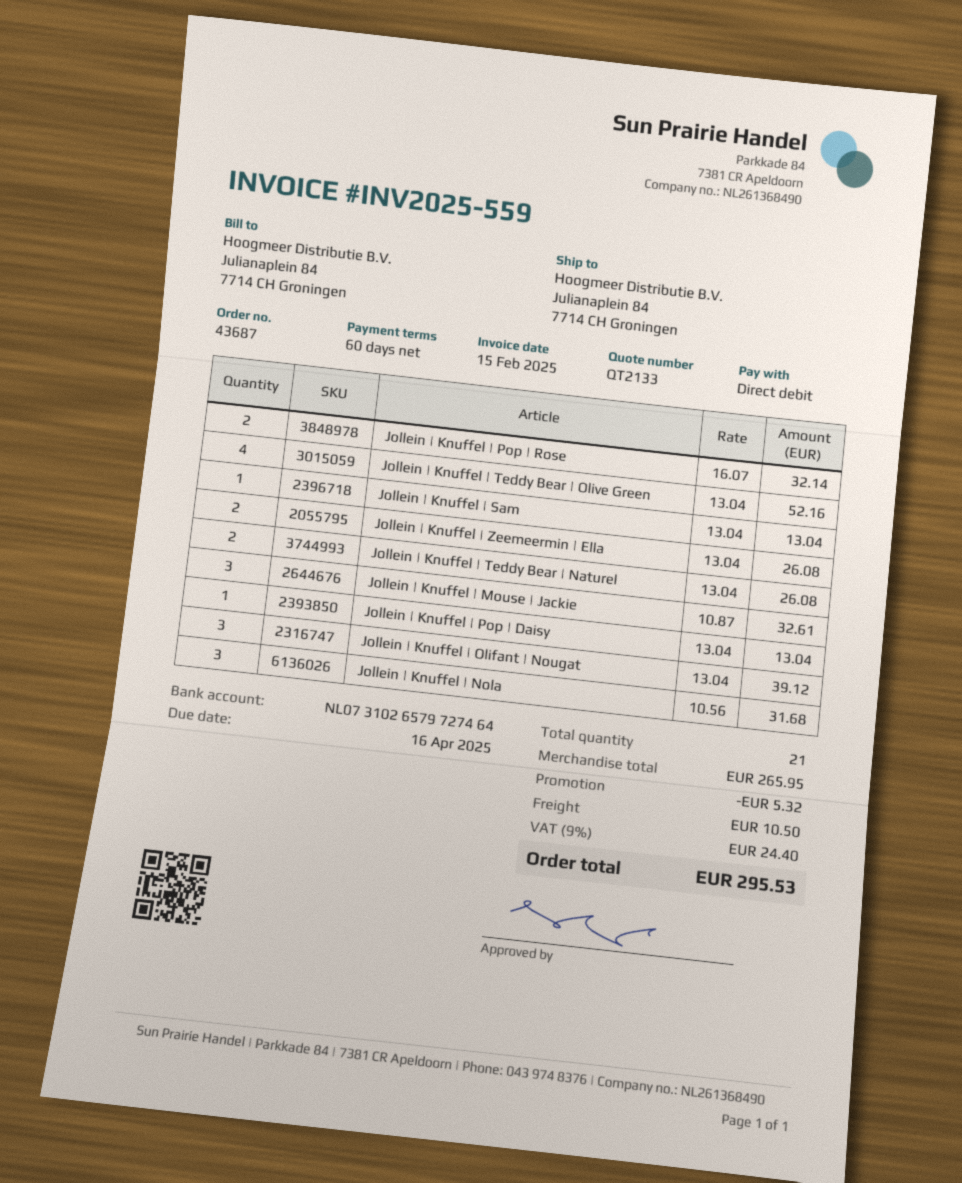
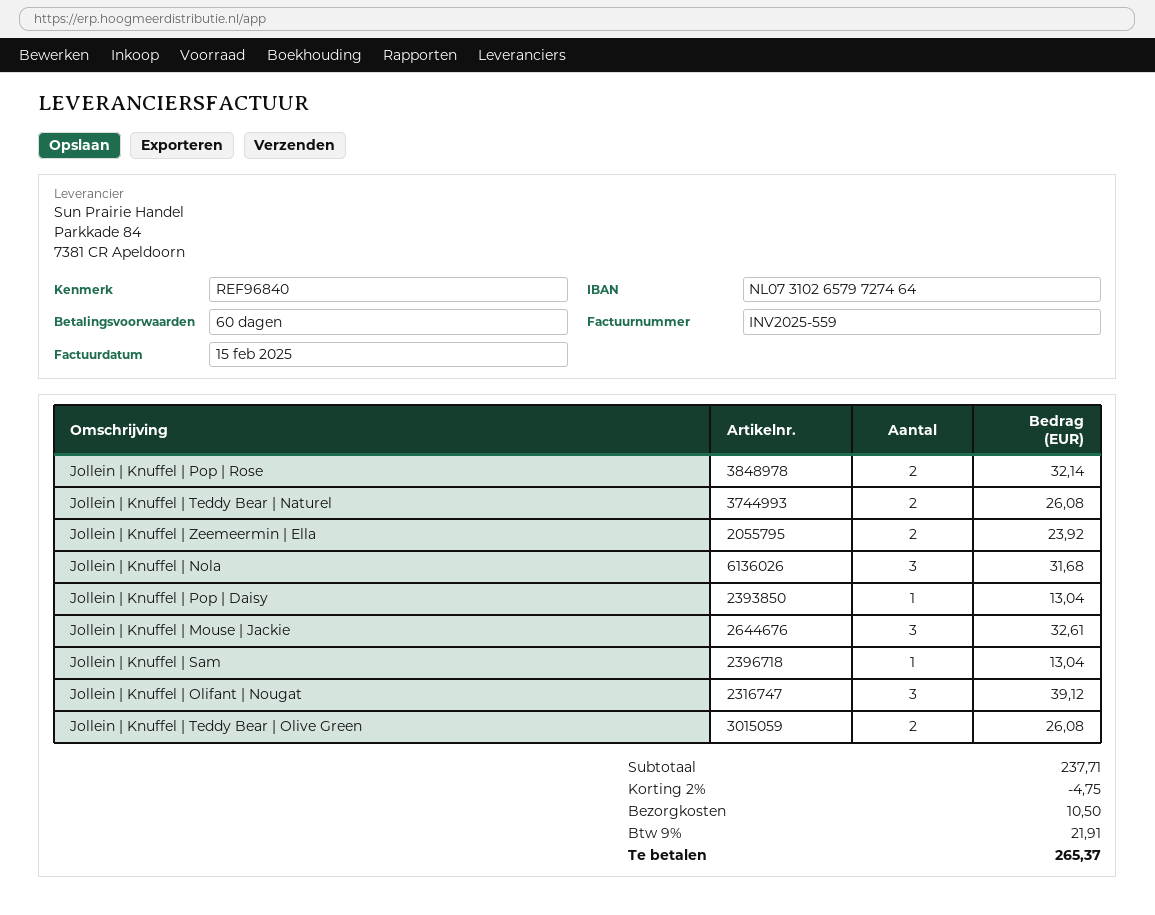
Jollein | Knuffel | Teddy Bear | Olive Green: 4 for 52.16 -> 2 for 26.08
Jollein | Knuffel | Zeemeermin | Ella: 2 for 26.08 -> 2 for 23.92
subtotal: 265.95 -> 237.71
discount: 5.32 -> 4.75
tax: 9% = 24.40 -> 9% = 21.91
total: 295.53 -> 265.37

